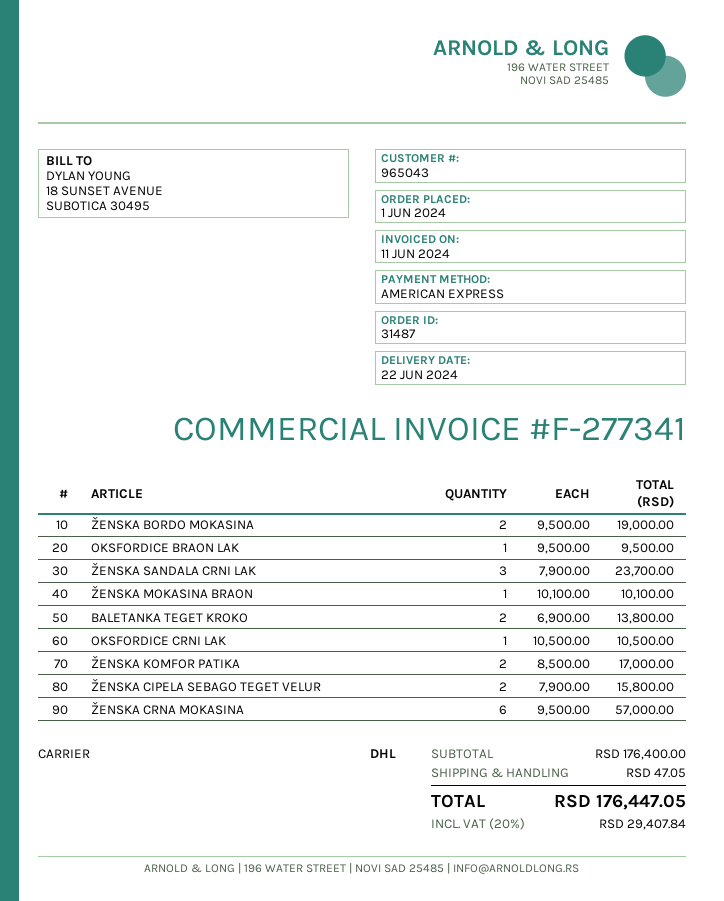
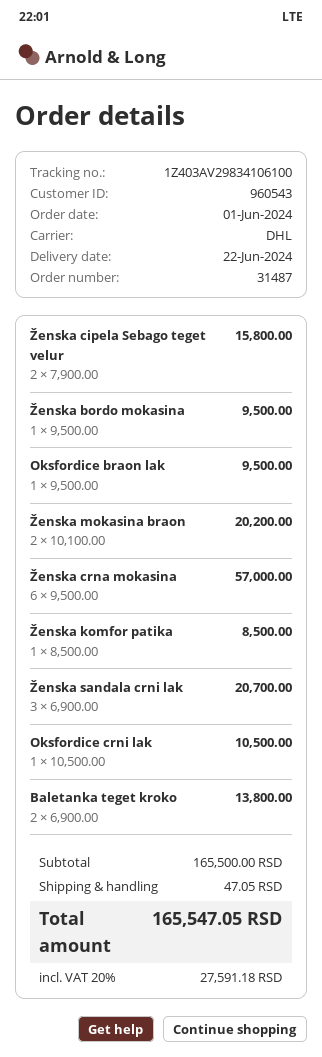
customer number: 965043 -> 960543
ŽENSKA BORDO MOKASINA: 2 x 9500.00 = 19000.00 -> 1 x 9500.00 = 9500.00
ŽENSKA SANDALA CRNI LAK: 3 x 7900.00 = 23700.00 -> 3 x 6900.00 = 20700.00
ŽENSKA MOKASINA BRAON: 1 x 10100.00 = 10100.00 -> 2 x 10100.00 = 20200.00
ŽENSKA KOMFOR PATIKA: 2 x 8500.00 = 17000.00 -> 1 x 8500.00 = 8500.00
subtotal: 176400.00 -> 165500.00
tax: 20% = 29407.84 -> 20% = 27591.18
total: 176447.05 -> 165547.05

